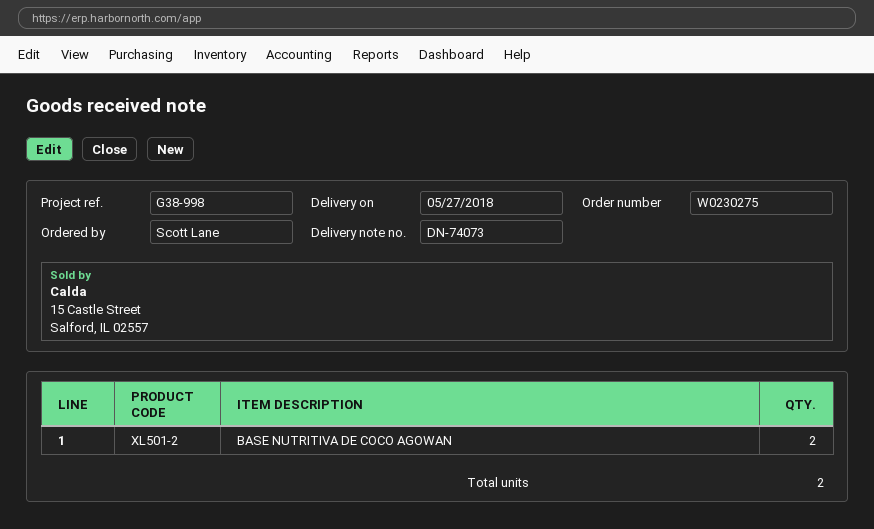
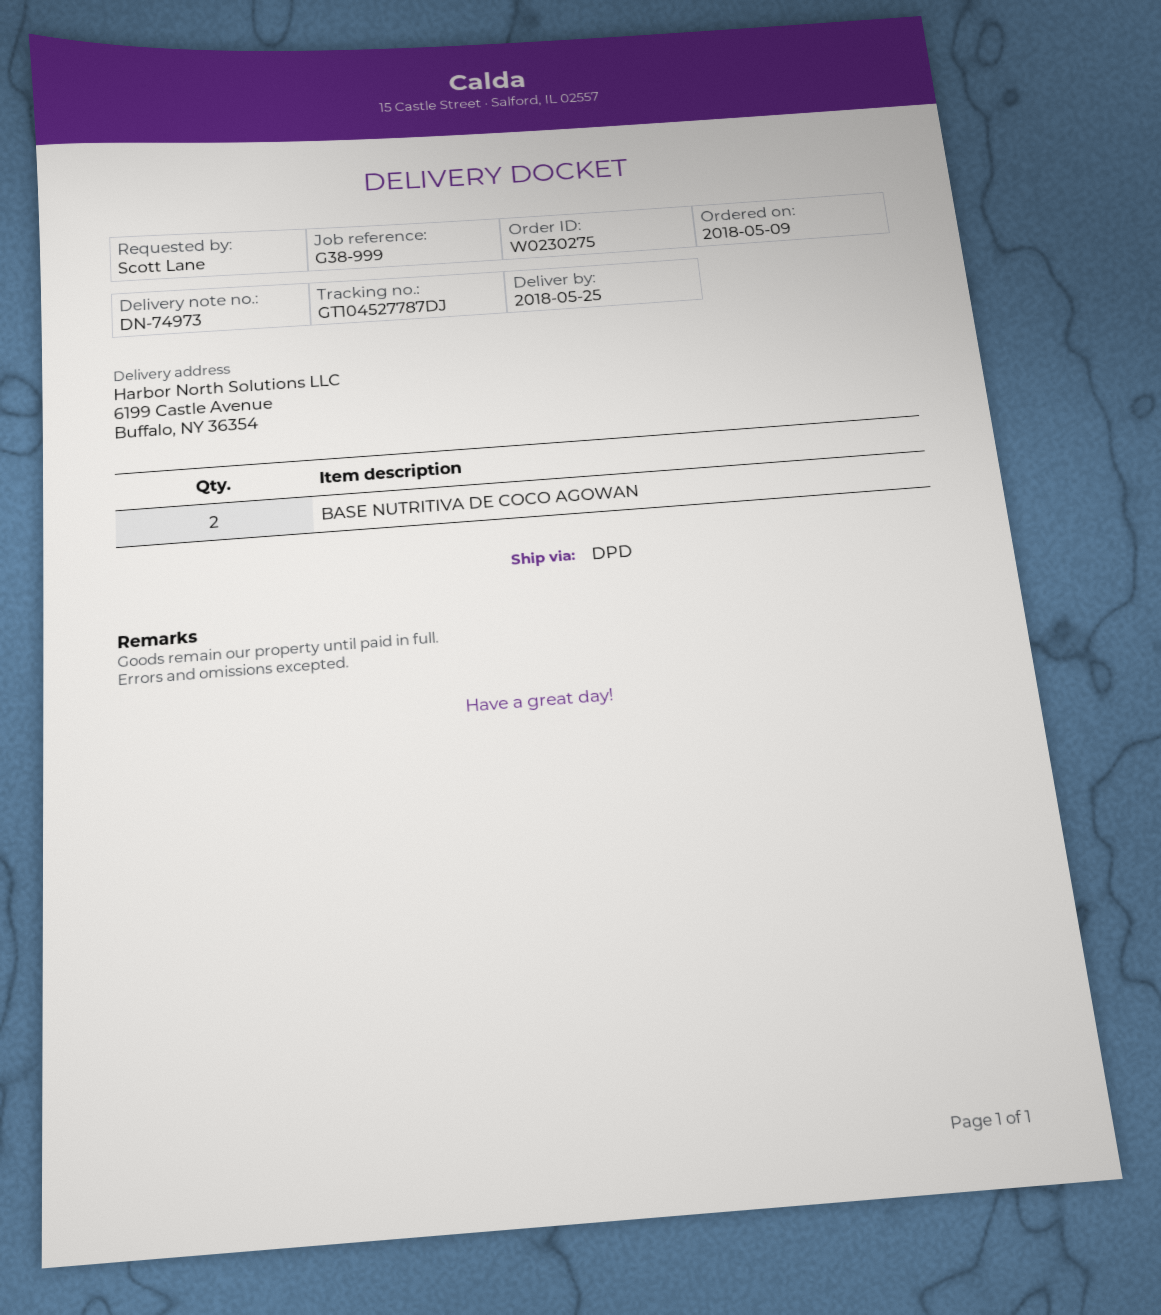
delivery note number: DN-74073 -> DN-74973
delivery date: 2018-05-27 -> 2018-05-25
reference: G38-998 -> G38-999

